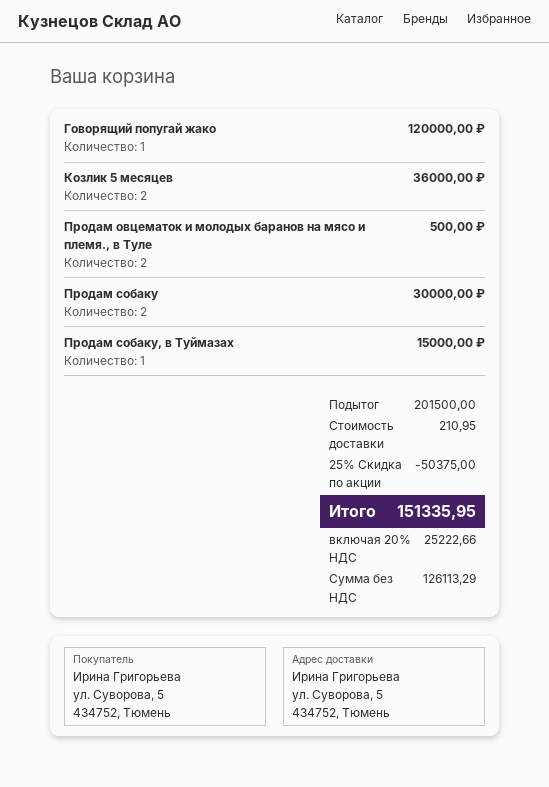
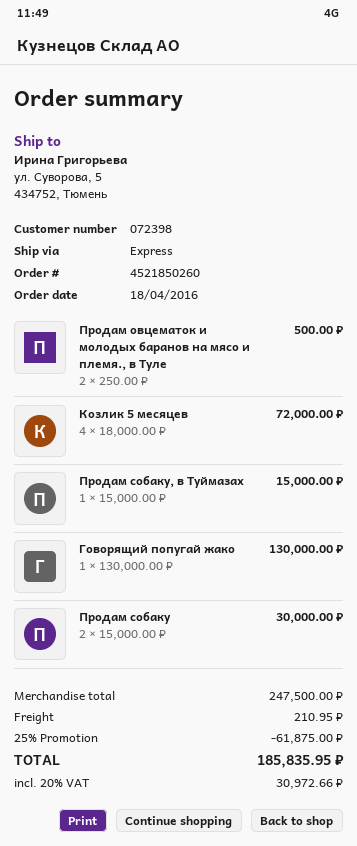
Говорящий попугай жако: 1 for 120000.00 -> 1 for 130000.00
Козлик 5 месяцев: 2 for 36000.00 -> 4 for 72000.00
subtotal: 201500.00 -> 247500.00
discount: 25% = 50375.00 -> 25% = 61875.00
tax: 20% = 25222.66 -> 20% = 30972.66
total: 151335.95 -> 185835.95

